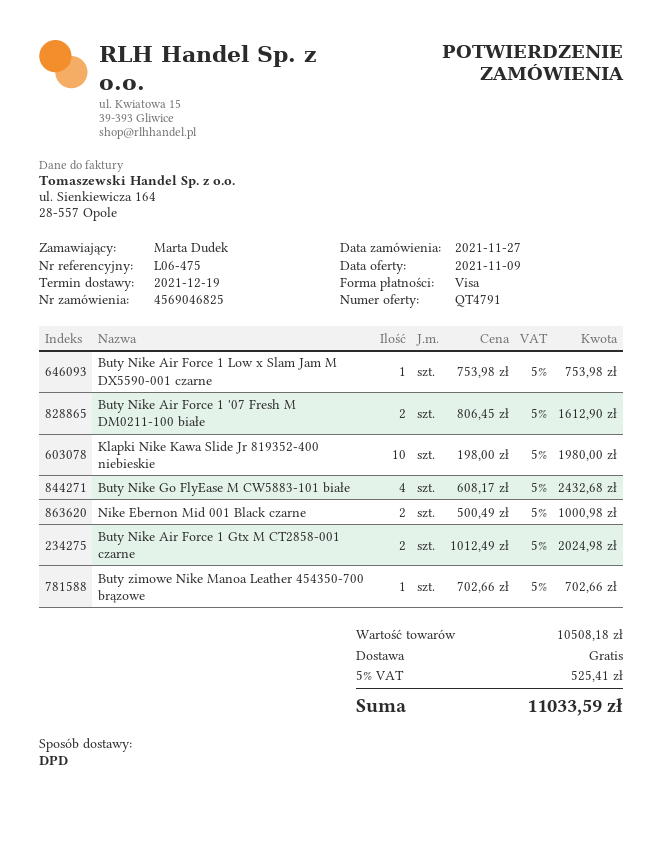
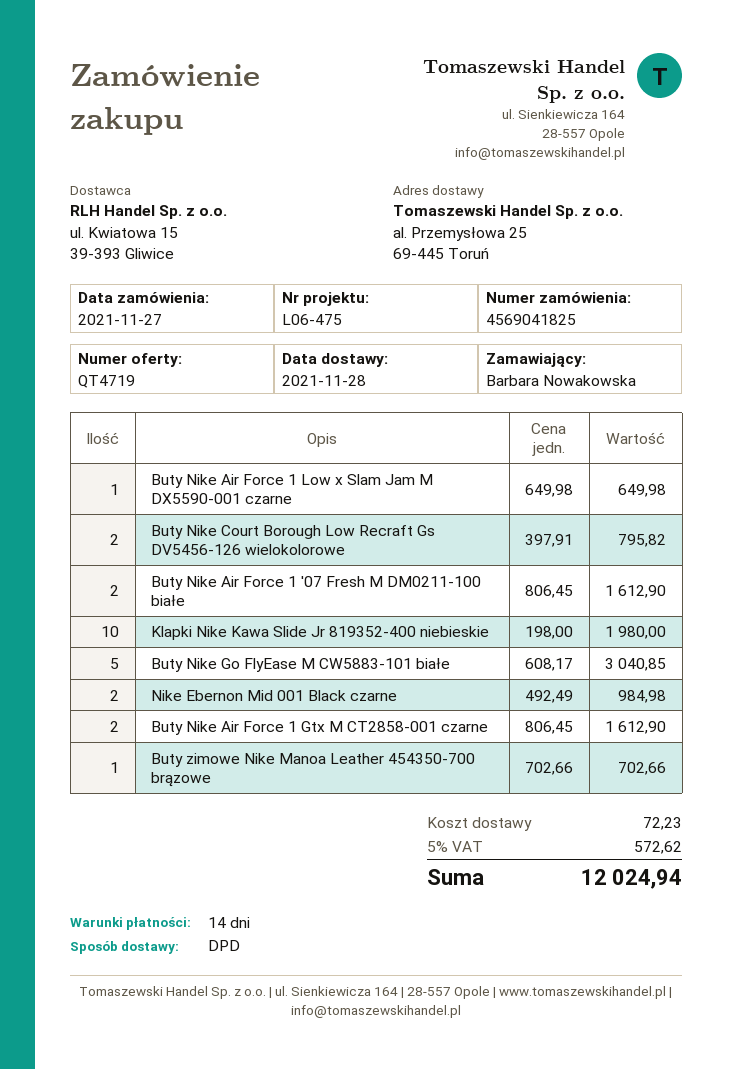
quote number: QT4791 -> QT4719
order number: 4569046825 -> 4569041825
delivery date: 2021-12-19 -> 2021-11-28
ordered by: Marta Dudek -> Barbara Nowakowska
Buty Nike Air Force 1 Low x Slam Jam M DX5590-001 czarne: 1 x 753.98 = 753.98 -> 1 x 649.98 = 649.98
Buty Nike Go FlyEase M CW5883-101 białe: 4 x 608.17 = 2432.68 -> 5 x 608.17 = 3040.85
Nike Ebernon Mid 001 Black czarne: 2 x 500.49 = 1000.98 -> 2 x 492.49 = 984.98
Buty Nike Air Force 1 Gtx M CT2858-001 czarne: 2 x 1012.49 = 2024.98 -> 2 x 806.45 = 1612.90
Buty Nike Court Borough Low Recraft Gs DV5456-126 wielokolorowe: none -> 2 x 397.91 = 795.82
shipping: 0.00 -> 72.23
tax: 5% = 525.41 -> 5% = 572.62
total: 11033.59 -> 12024.94

